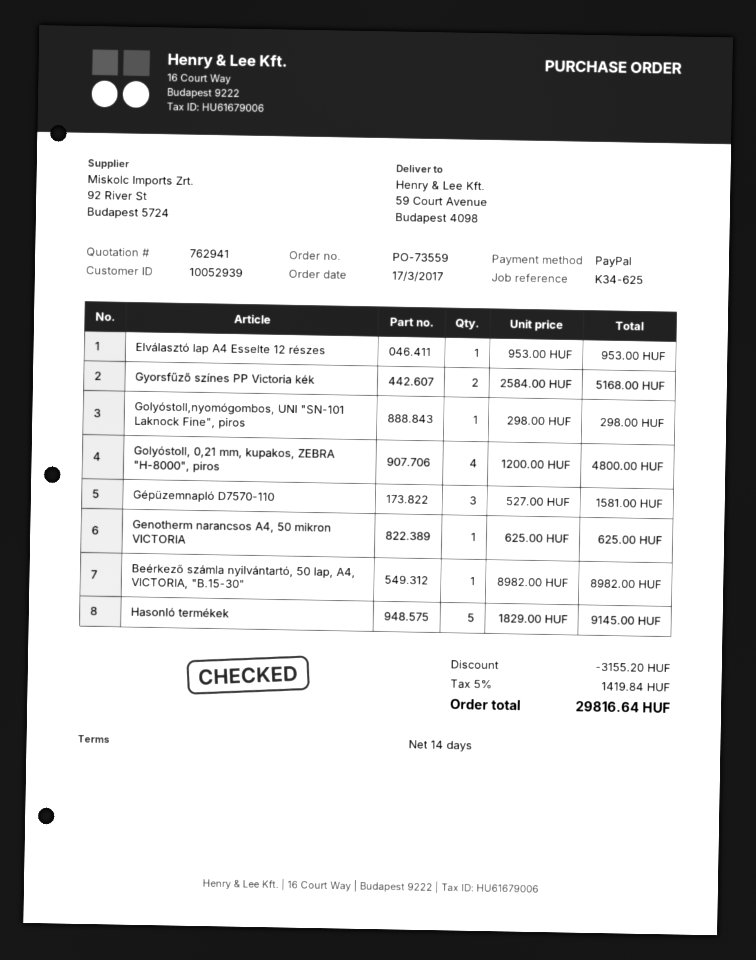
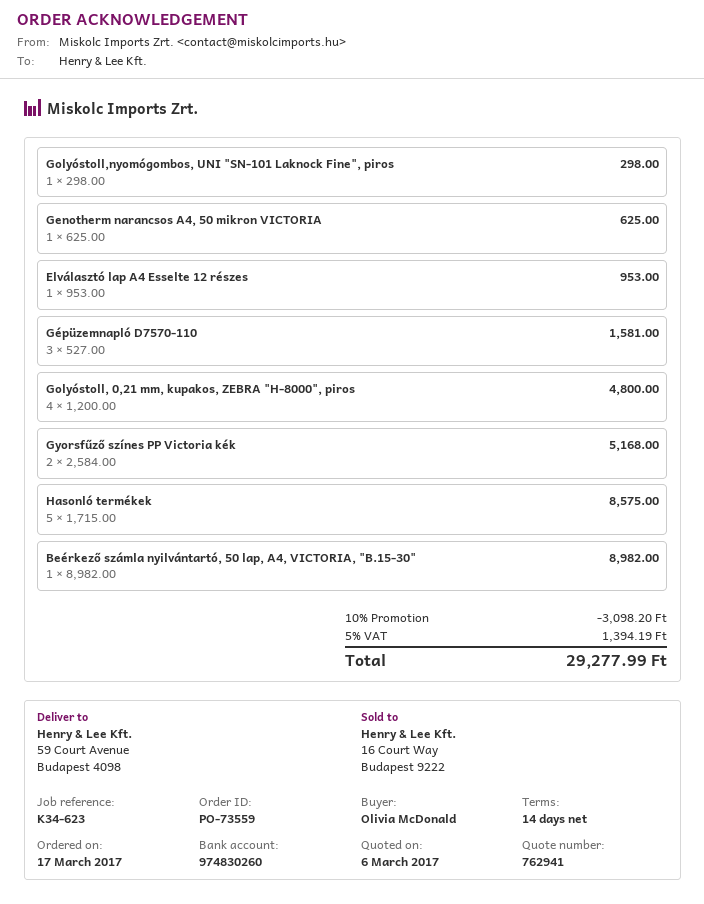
reference: K34-625 -> K34-623
Hasonló termékek: 5 x 1829.00 = 9145.00 -> 5 x 1715.00 = 8575.00
discount: 3155.20 -> 3098.20
tax: 5% = 1419.84 -> 5% = 1394.19
total: 29816.64 -> 29277.99

